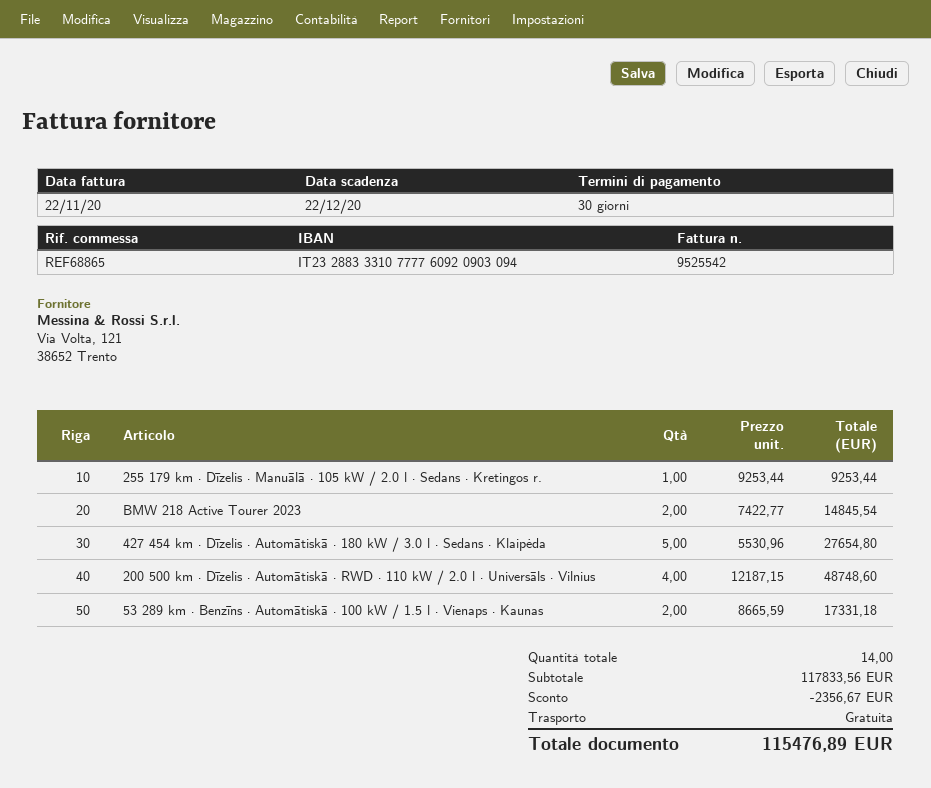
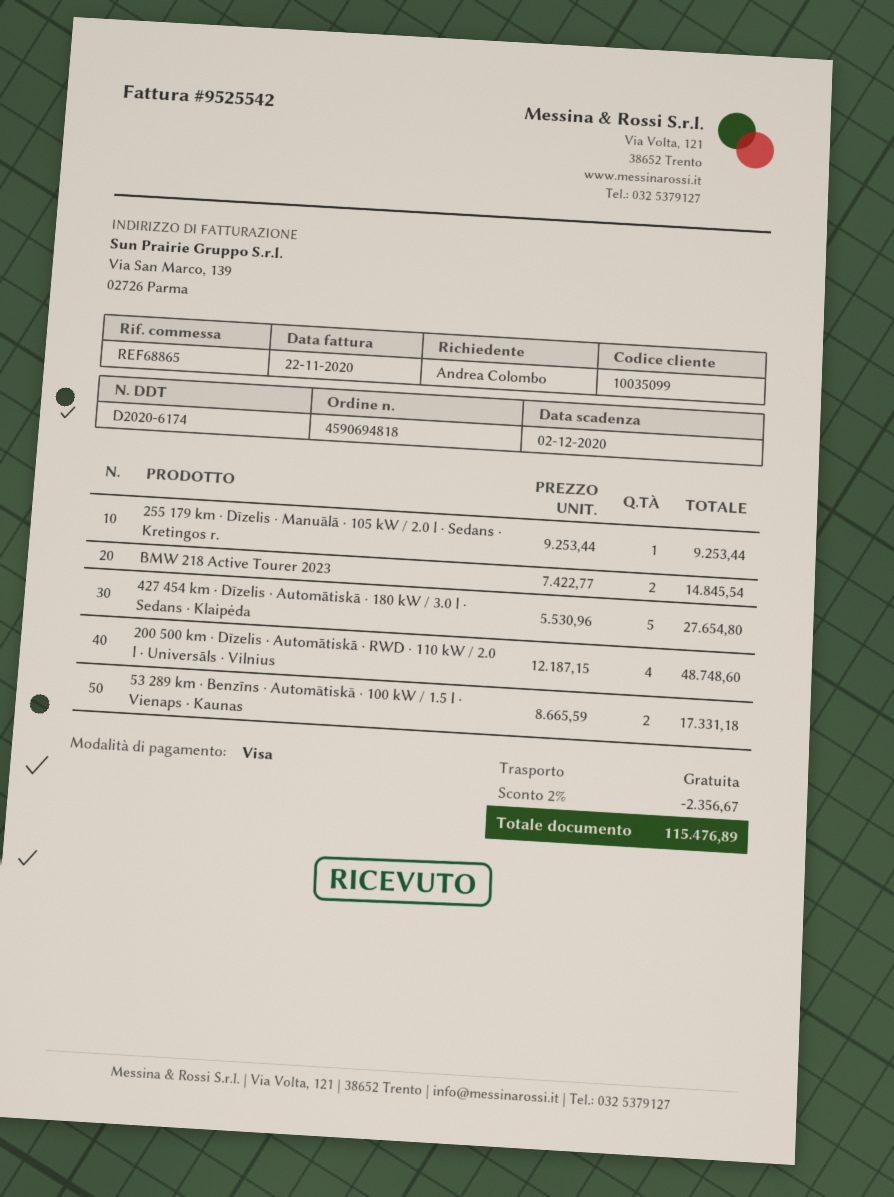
due date: 2020-12-22 -> 2020-12-02

